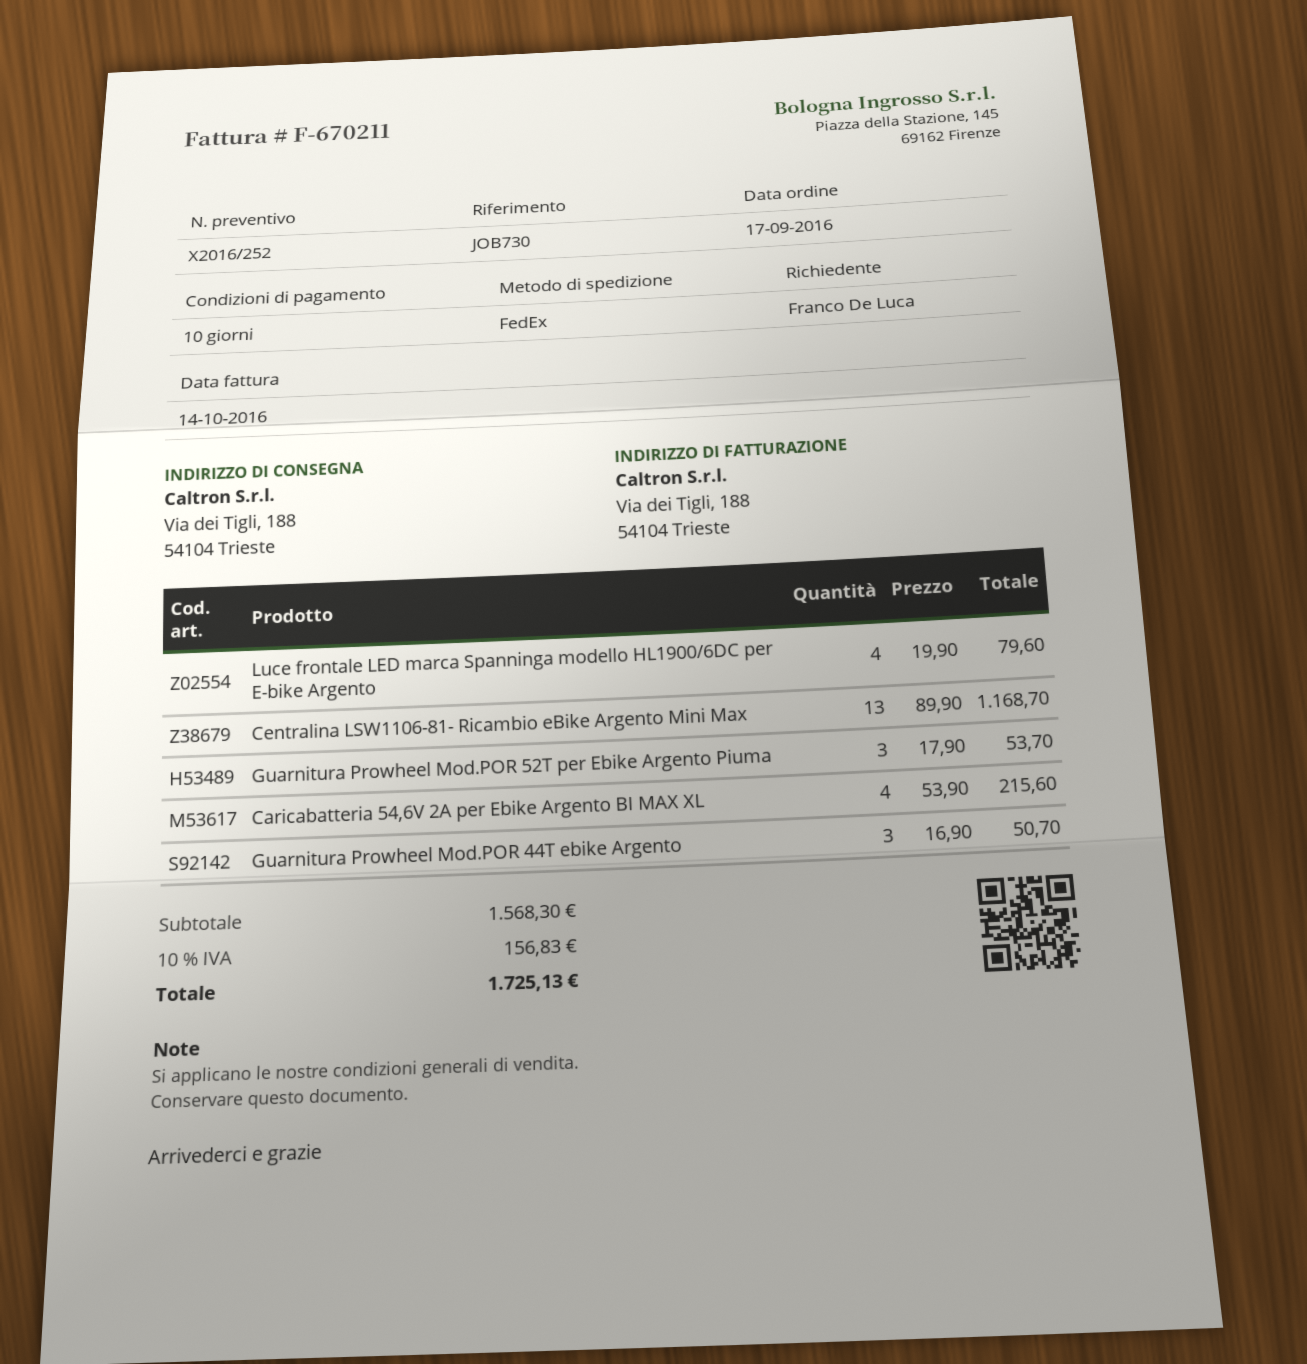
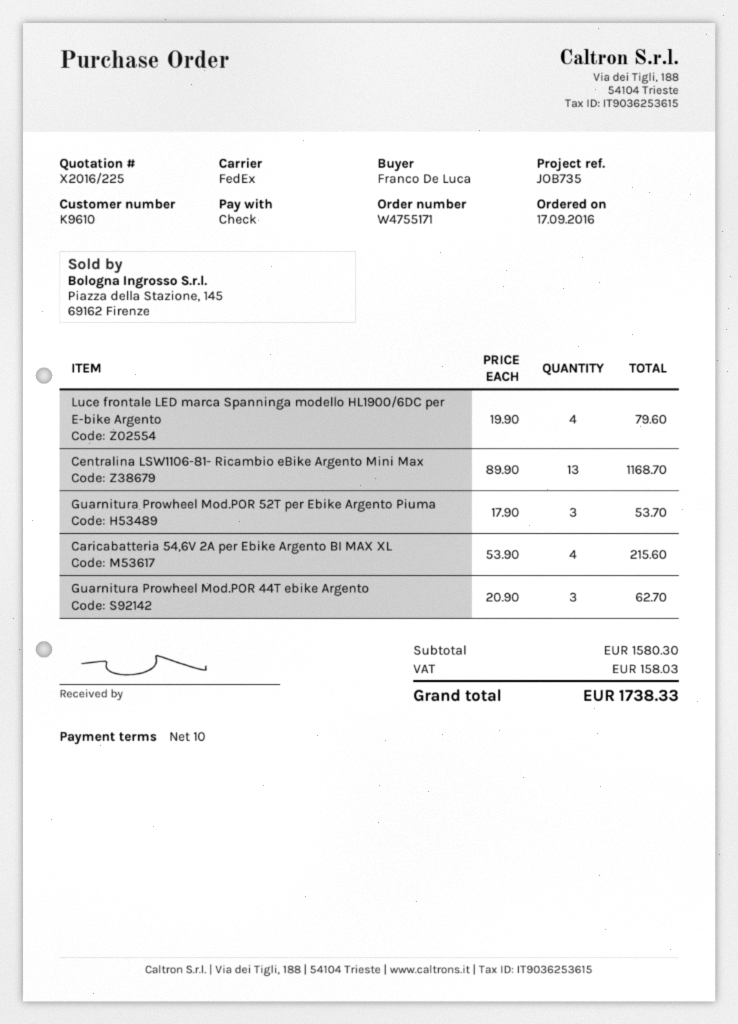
quote number: X2016/252 -> X2016/225
reference: JOB730 -> JOB735
Guarnitura Prowheel Mod.POR 44T ebike Argento: 3 x 16.90 = 50.70 -> 3 x 20.90 = 62.70
subtotal: 1568.30 -> 1580.30
tax: 156.83 -> 158.03
total: 1725.13 -> 1738.33

